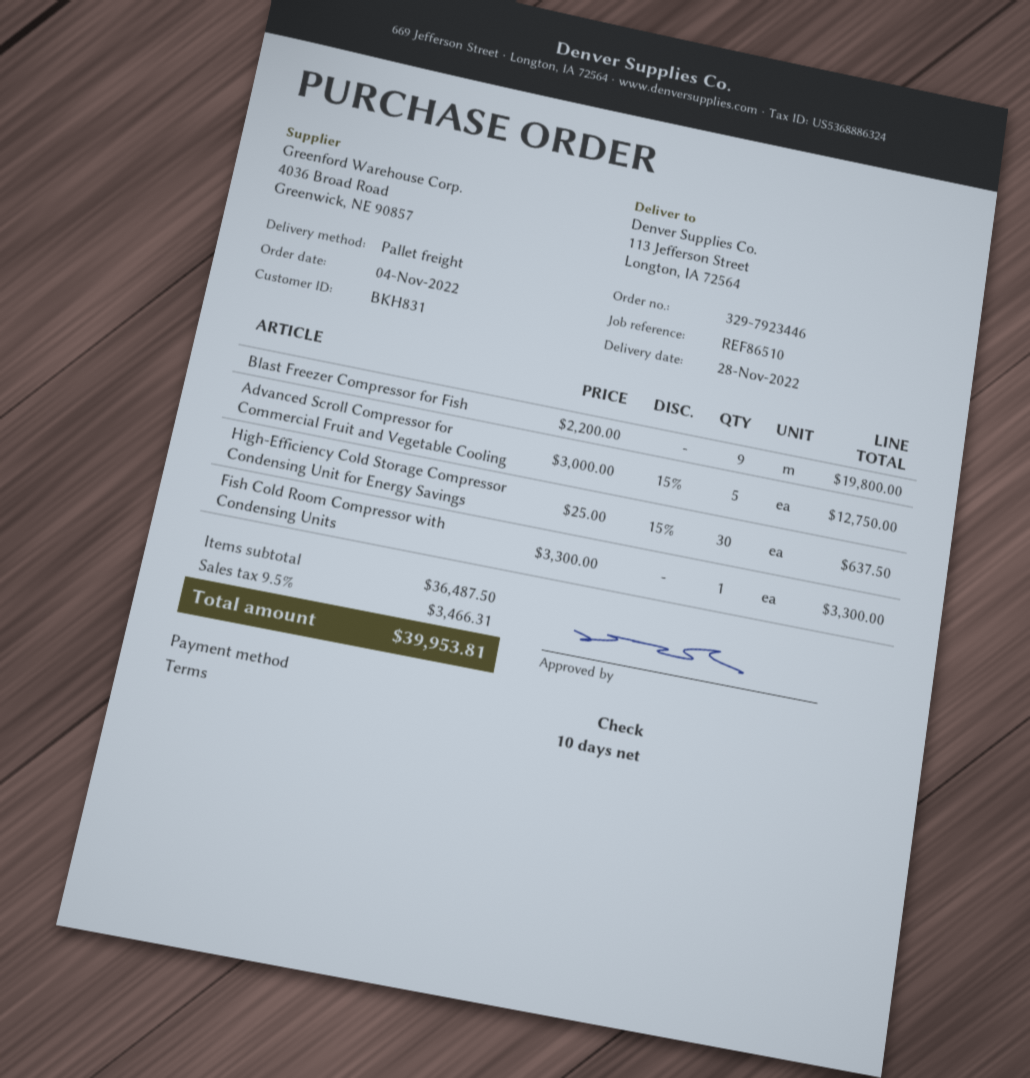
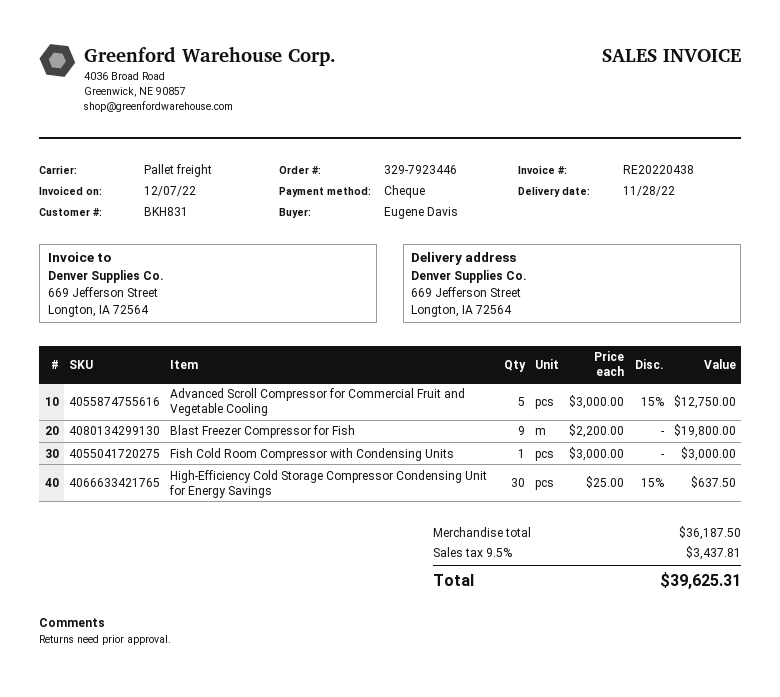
ship to: 113 Jefferson Street, Longton, IA 72564 -> 669 Jefferson Street, Longton, IA 72564
Fish Cold Room Compressor with Condensing Units: 1 x 3300.00 = 3300.00 -> 1 x 3000.00 = 3000.00
subtotal: 36487.50 -> 36187.50
tax: 9.5% = 3466.31 -> 9.5% = 3437.81
total: 39953.81 -> 39625.31

